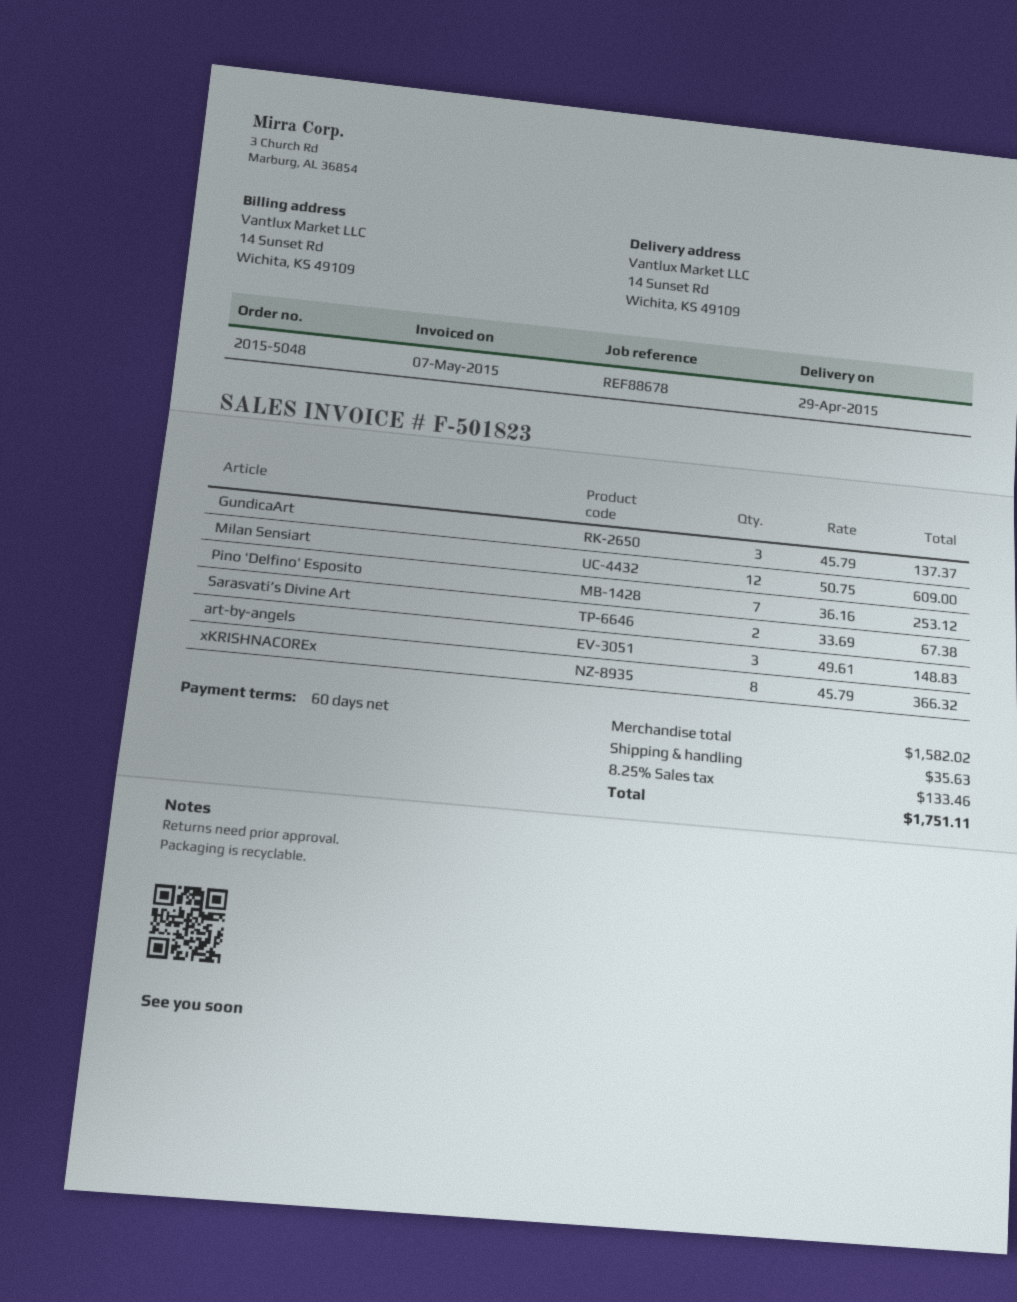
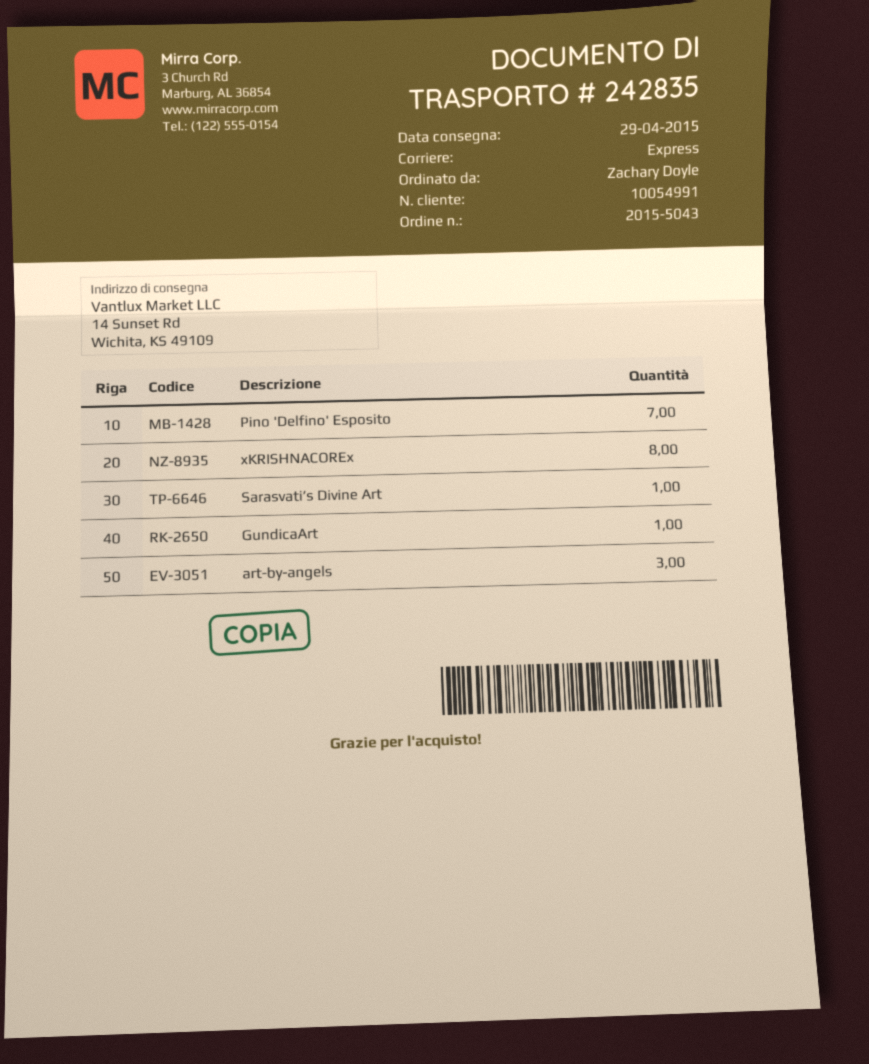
order number: 2015-5048 -> 2015-5043
GundicaArt: 3 -> 1
Milan Sensiart: 12 -> none
Sarasvati’s Divine Art: 2 -> 1

